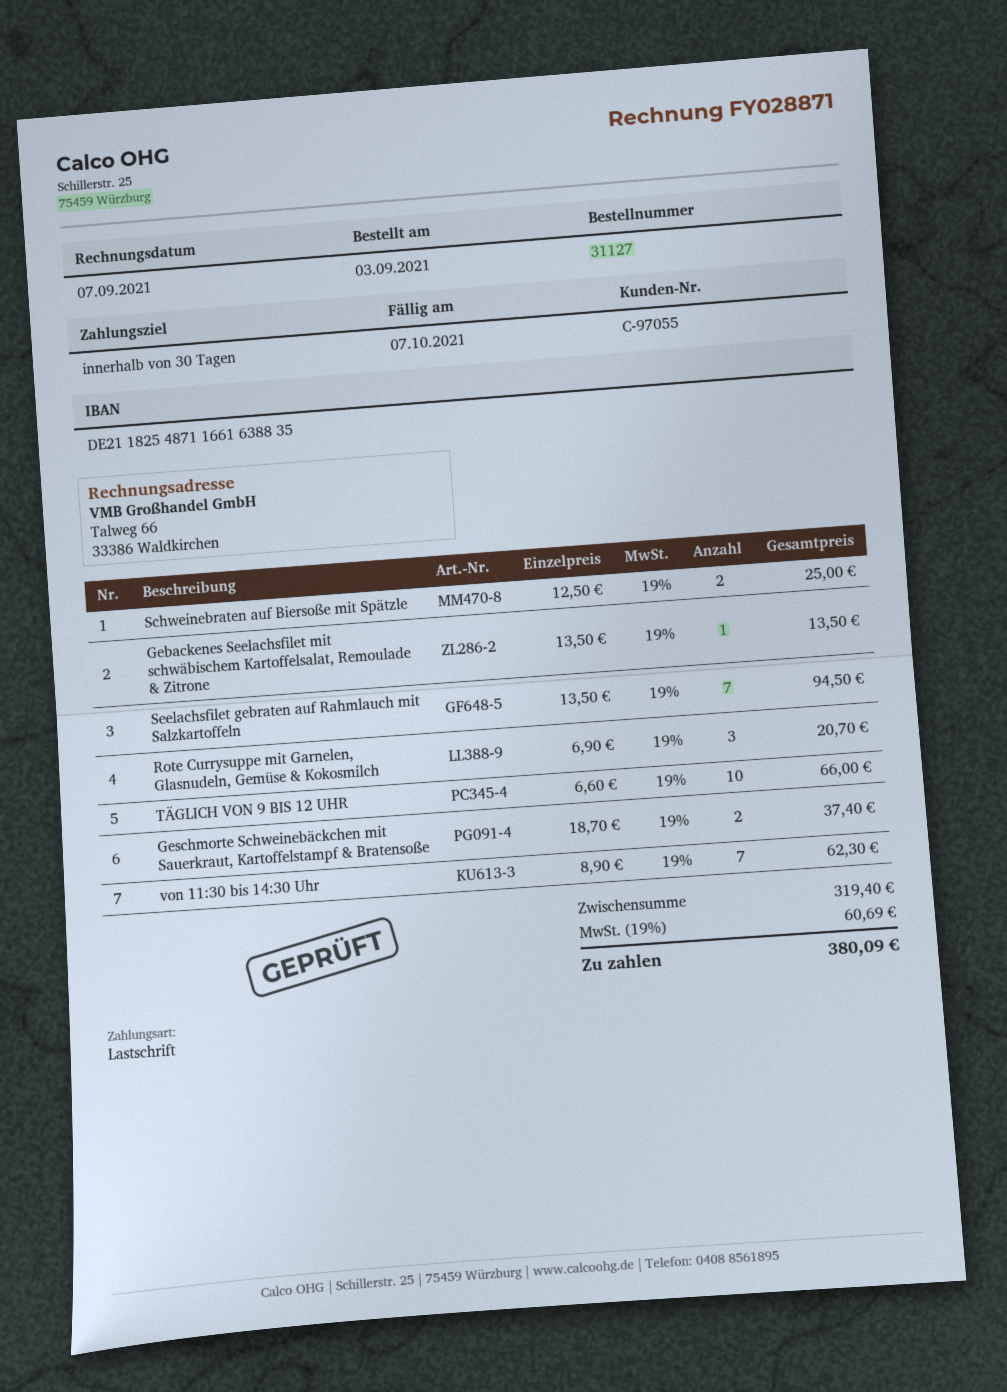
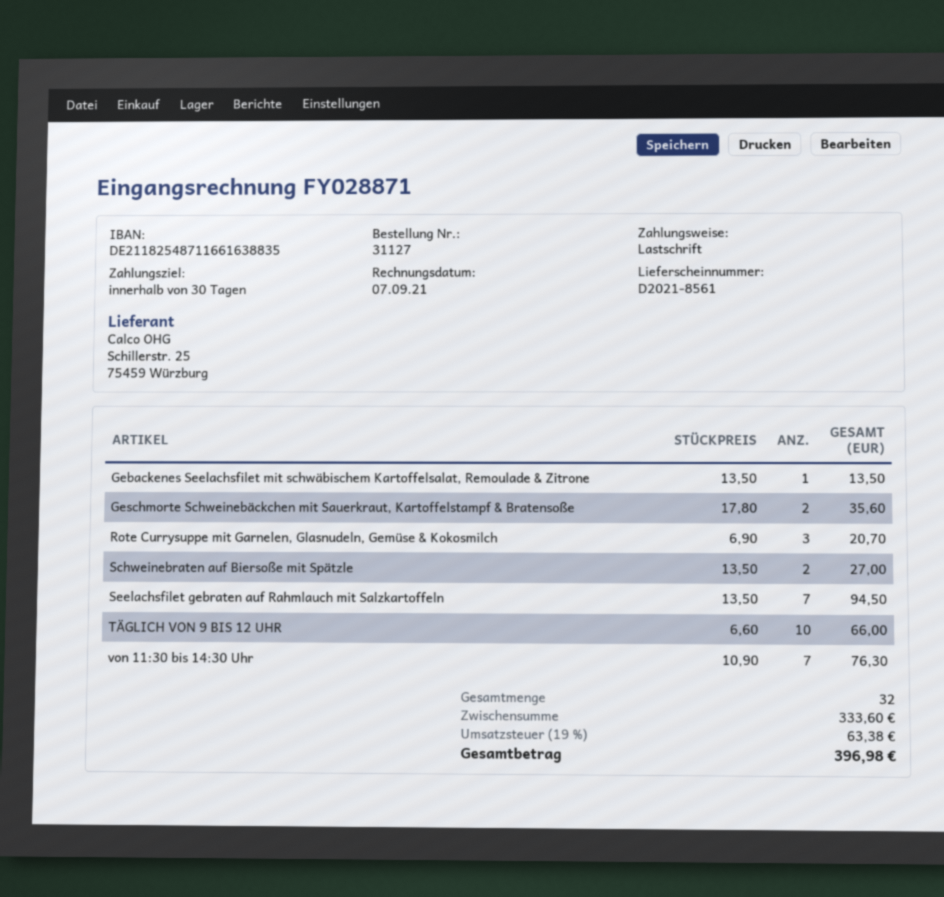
Schweinebraten auf Biersoße mit Spätzle: 2 x 12.50 = 25.00 -> 2 x 13.50 = 27.00
Geschmorte Schweinebäckchen mit Sauerkraut, Kartoffelstampf & Bratensoße: 2 x 18.70 = 37.40 -> 2 x 17.80 = 35.60
von 11:30 bis 14:30 Uhr: 7 x 8.90 = 62.30 -> 7 x 10.90 = 76.30
subtotal: 319.40 -> 333.60
tax: 19% = 60.69 -> 19% = 63.38
total: 380.09 -> 396.98

